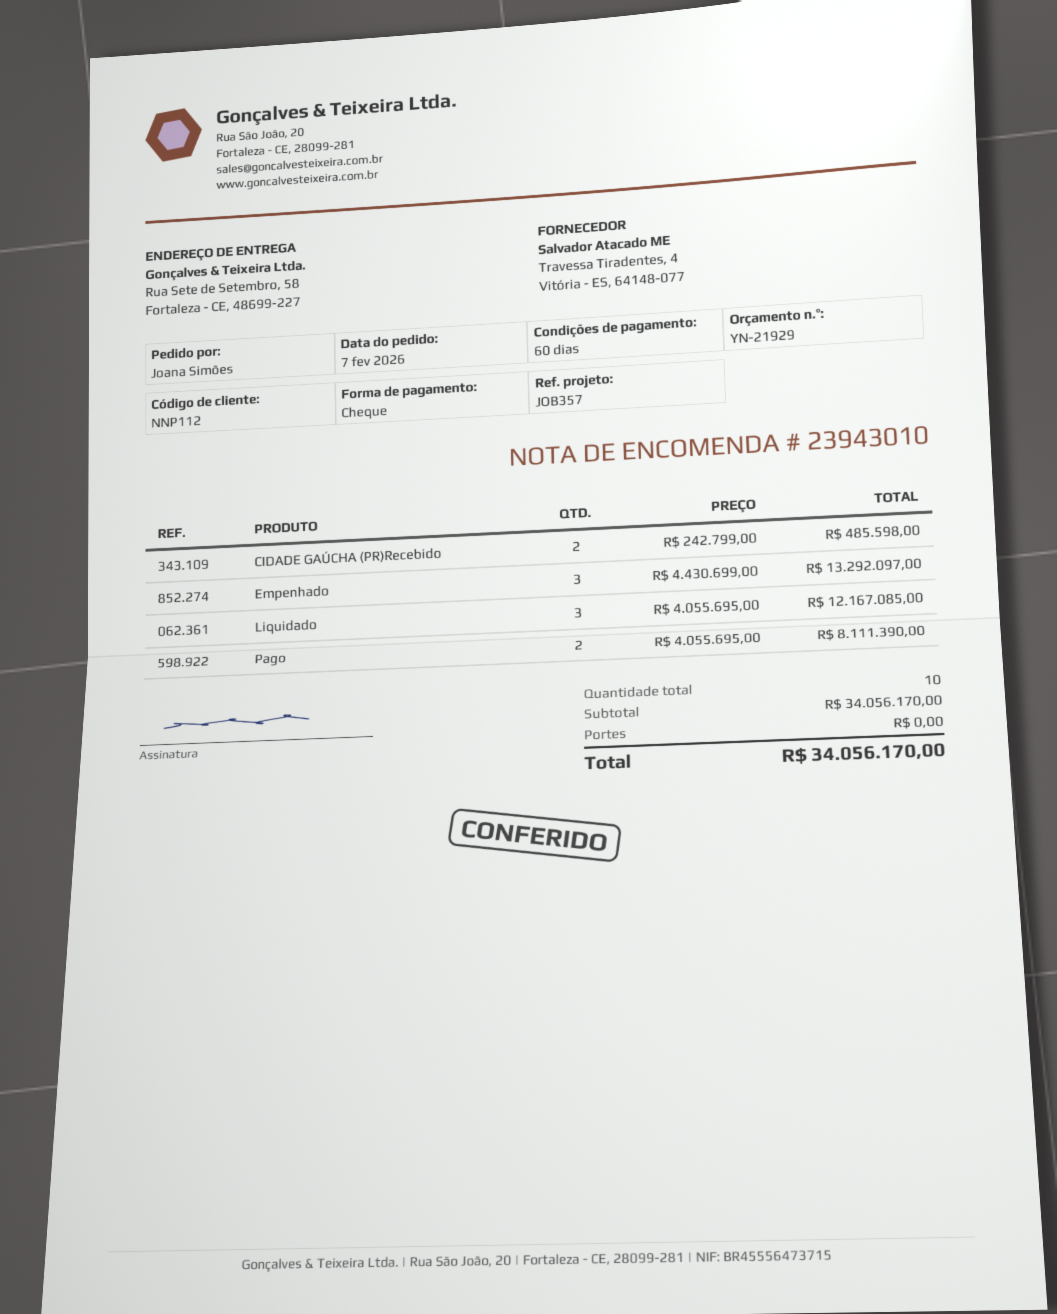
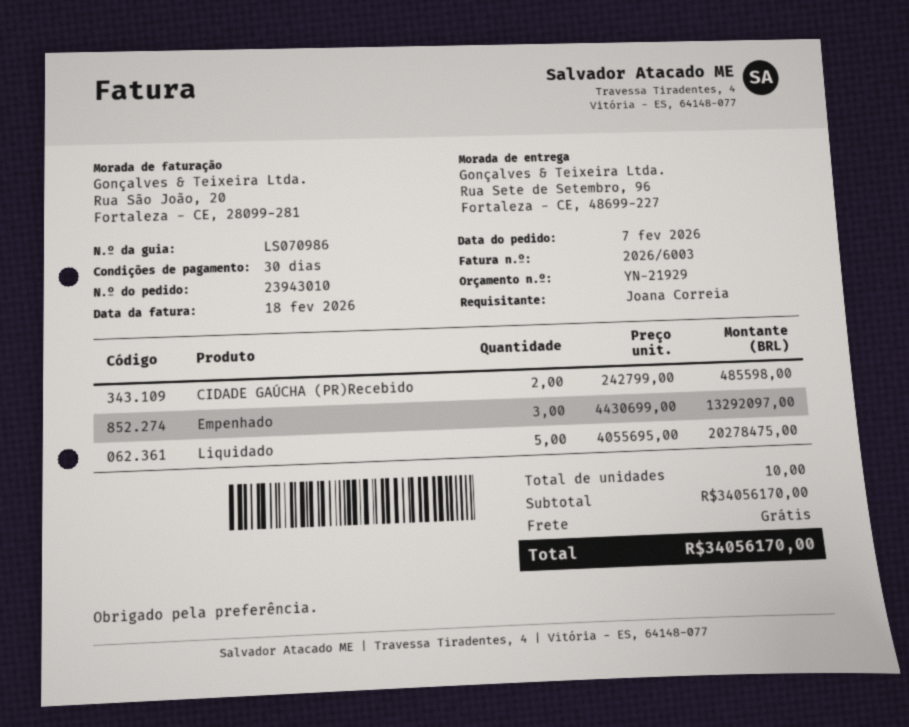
payment terms: 60 days -> 30 days
ordered by: Joana Simões -> Joana Correia
ship to: Rua Sete de Setembro, 58, Fortaleza - CE, 48699-227 -> Rua Sete de Setembro, 96, Fortaleza - CE, 48699-227
Liquidado: 3 x 4055695.00 = 12167085.00 -> 5 x 4055695.00 = 20278475.00
Pago: 2 x 4055695.00 = 8111390.00 -> none

